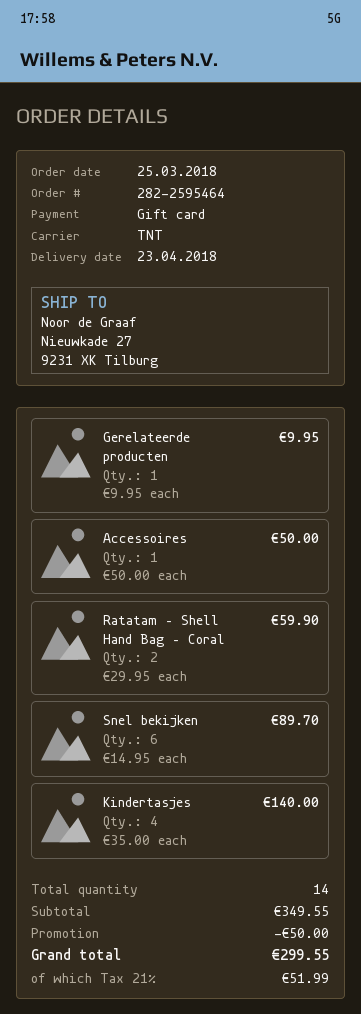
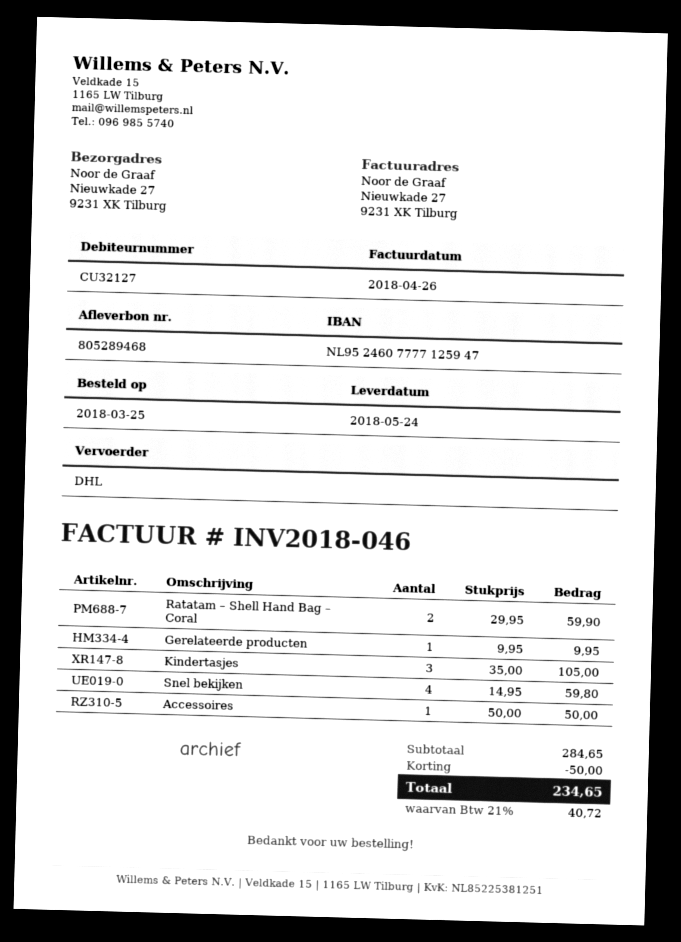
delivery date: 2018-04-23 -> 2018-05-24
shipping method: TNT -> DHL
Snel bekijken: 6 x 14.95 = 89.70 -> 4 x 14.95 = 59.80
Kindertasjes: 4 x 35.00 = 140.00 -> 3 x 35.00 = 105.00
subtotal: 349.55 -> 284.65
tax: 21% = 51.99 -> 21% = 40.72
total: 299.55 -> 234.65

